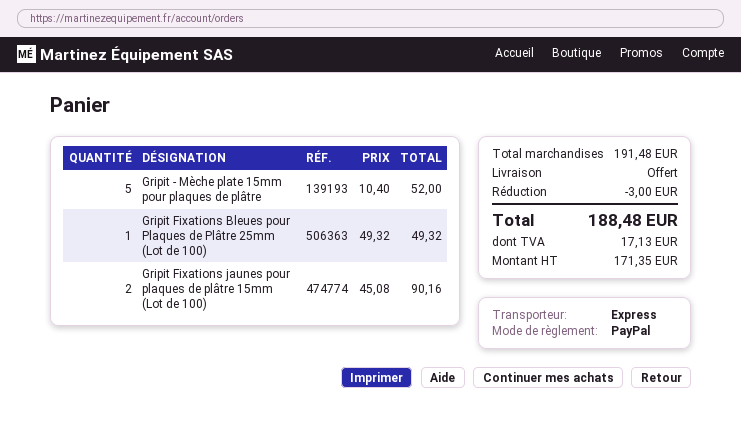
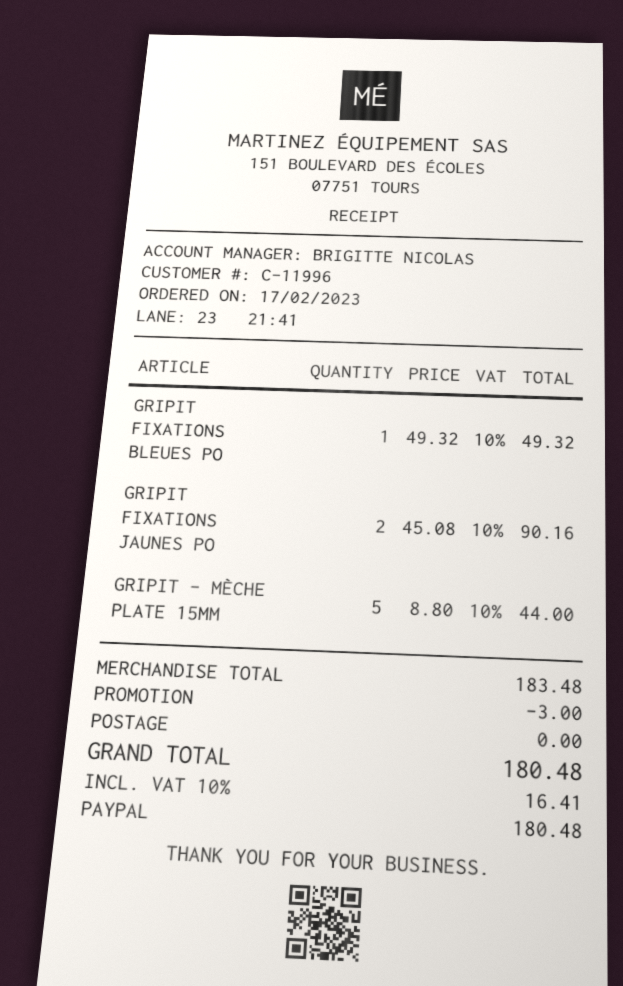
Gripit - Mèche plate 15mm pour plaques de plâtre: 5 x 10.40 = 52.00 -> 5 x 8.80 = 44.00
subtotal: 191.48 -> 183.48
tax: 17.13 -> 16.41
total: 188.48 -> 180.48

